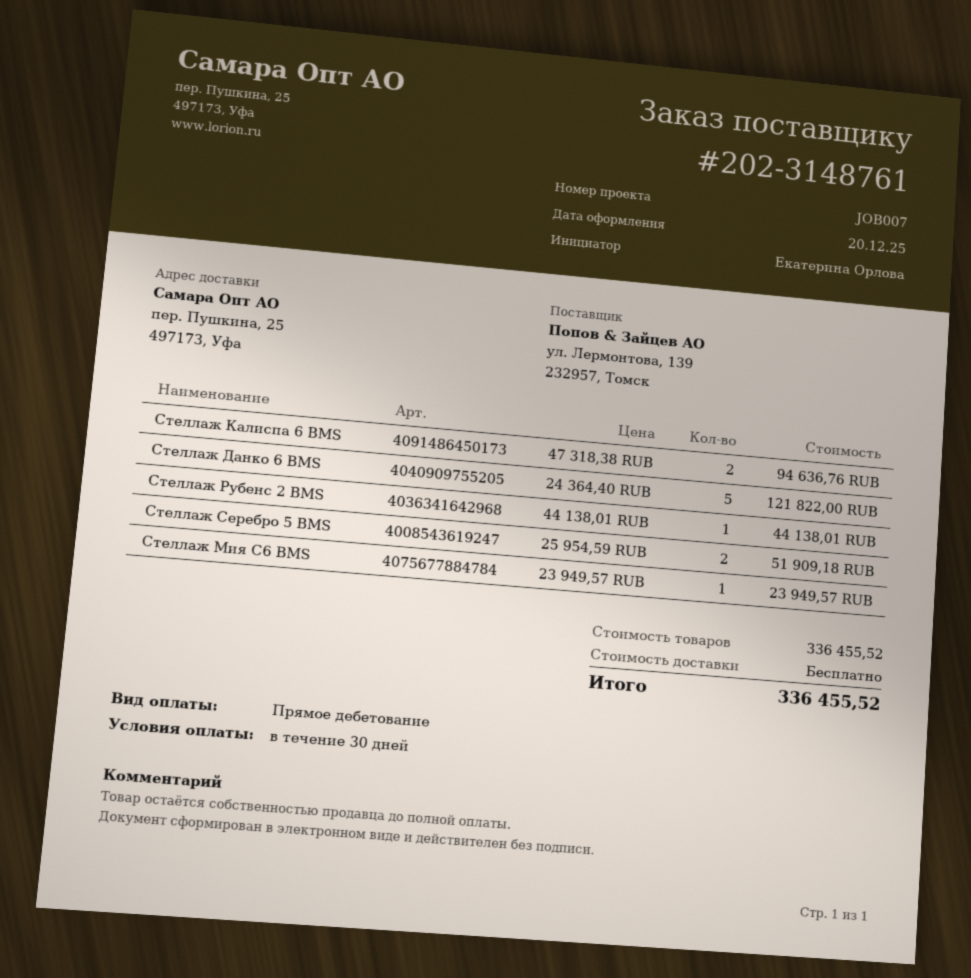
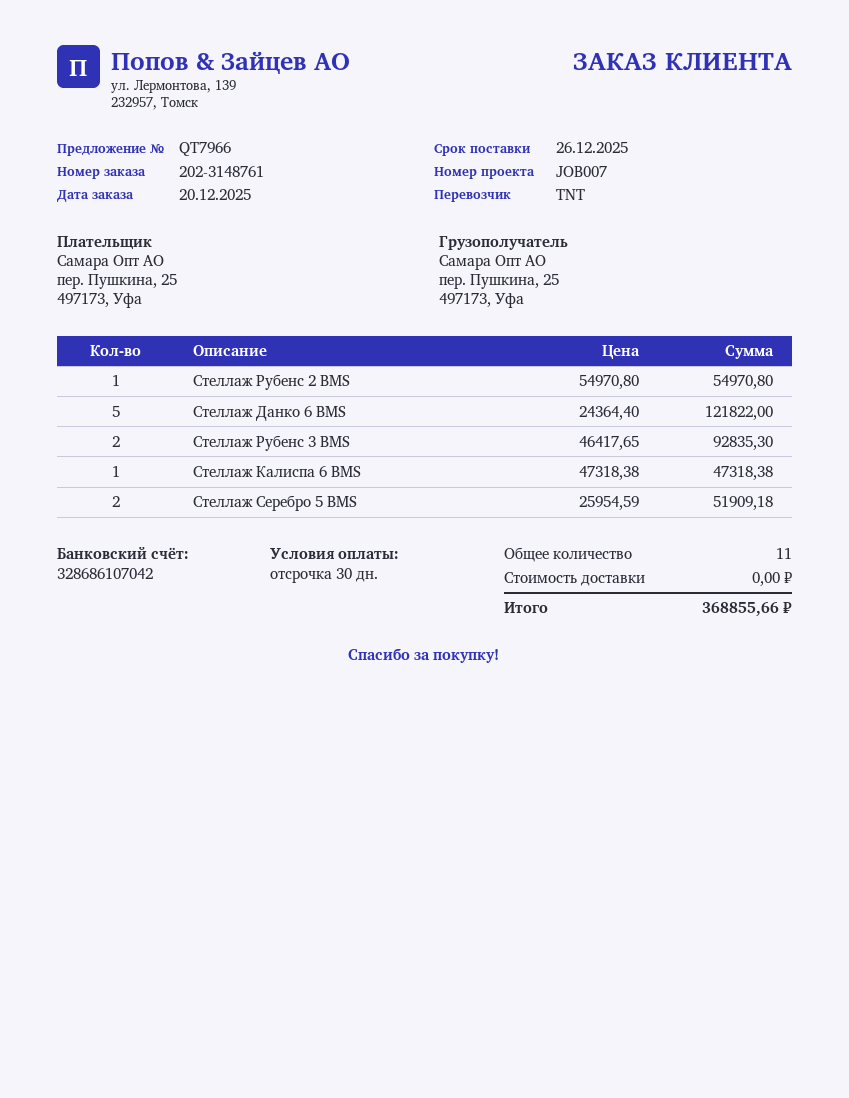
Стеллаж Калиспа 6 BMS: 2 x 47318.38 = 94636.76 -> 1 x 47318.38 = 47318.38
Стеллаж Рубенс 2 BMS: 1 x 44138.01 = 44138.01 -> 1 x 54970.80 = 54970.80
Стеллаж Мия С6 BMS: 1 x 23949.57 = 23949.57 -> none
Стеллаж Рубенс 3 BMS: none -> 2 x 46417.65 = 92835.30
total: 336455.52 -> 368855.66

